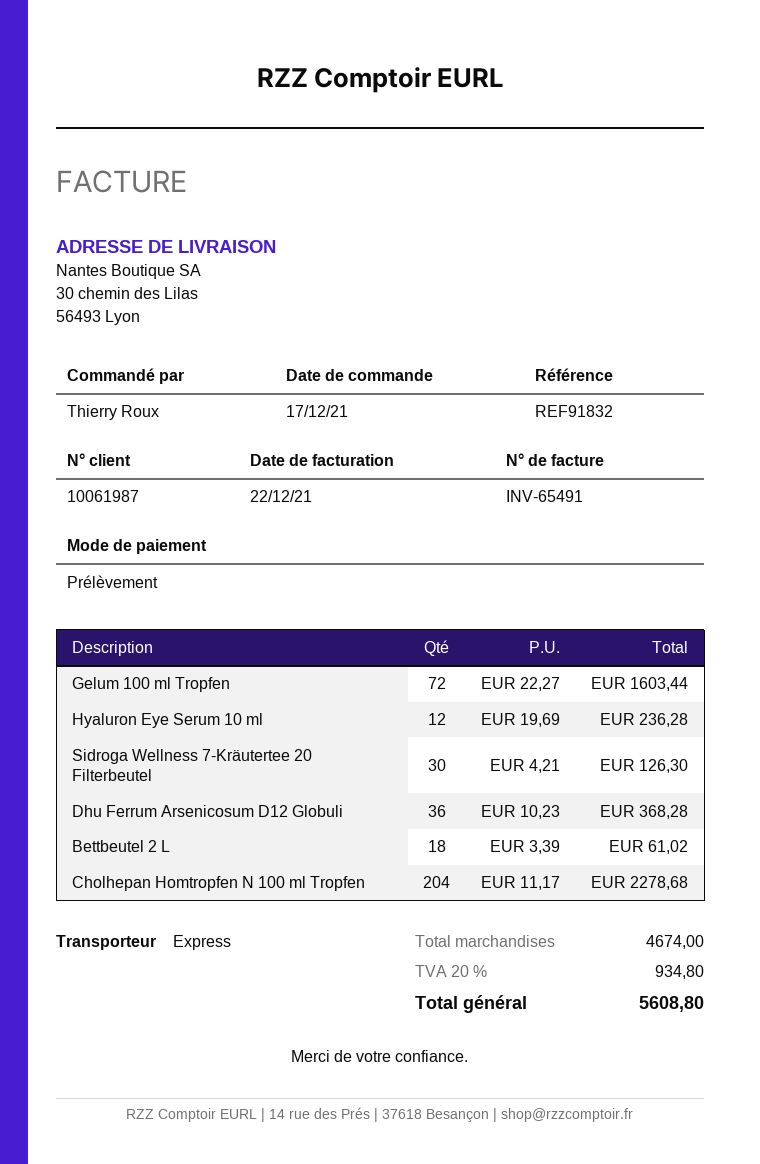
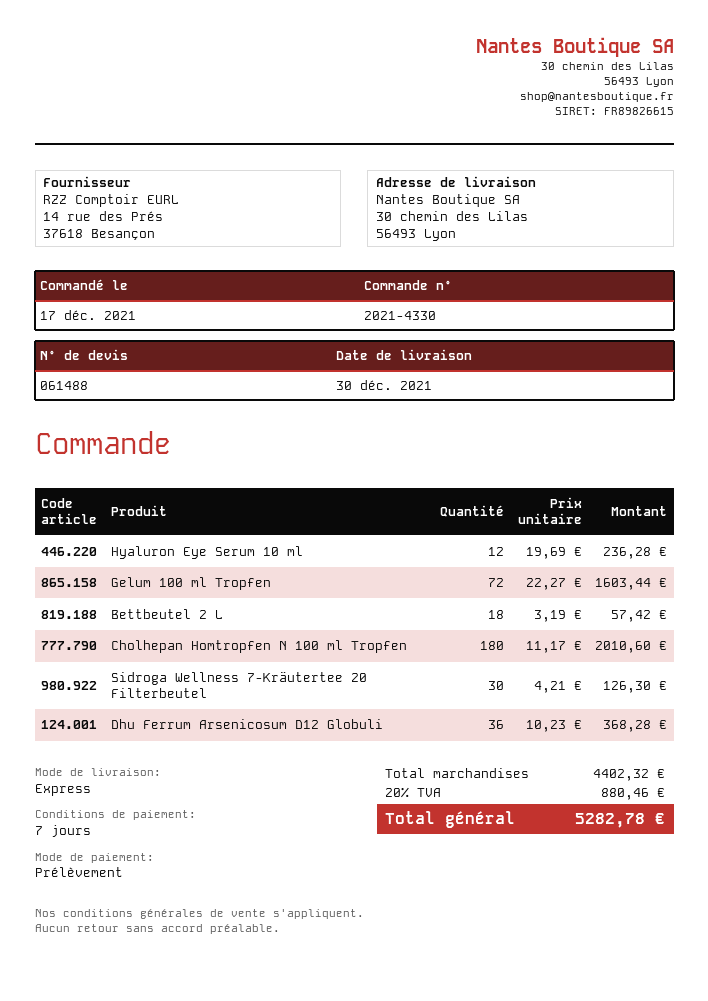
Bettbeutel 2 L: 18 x 3.39 = 61.02 -> 18 x 3.19 = 57.42
Cholhepan Homtropfen N 100 ml Tropfen: 204 x 11.17 = 2278.68 -> 180 x 11.17 = 2010.60
subtotal: 4674.00 -> 4402.32
tax: 20% = 934.80 -> 20% = 880.46
total: 5608.80 -> 5282.78

